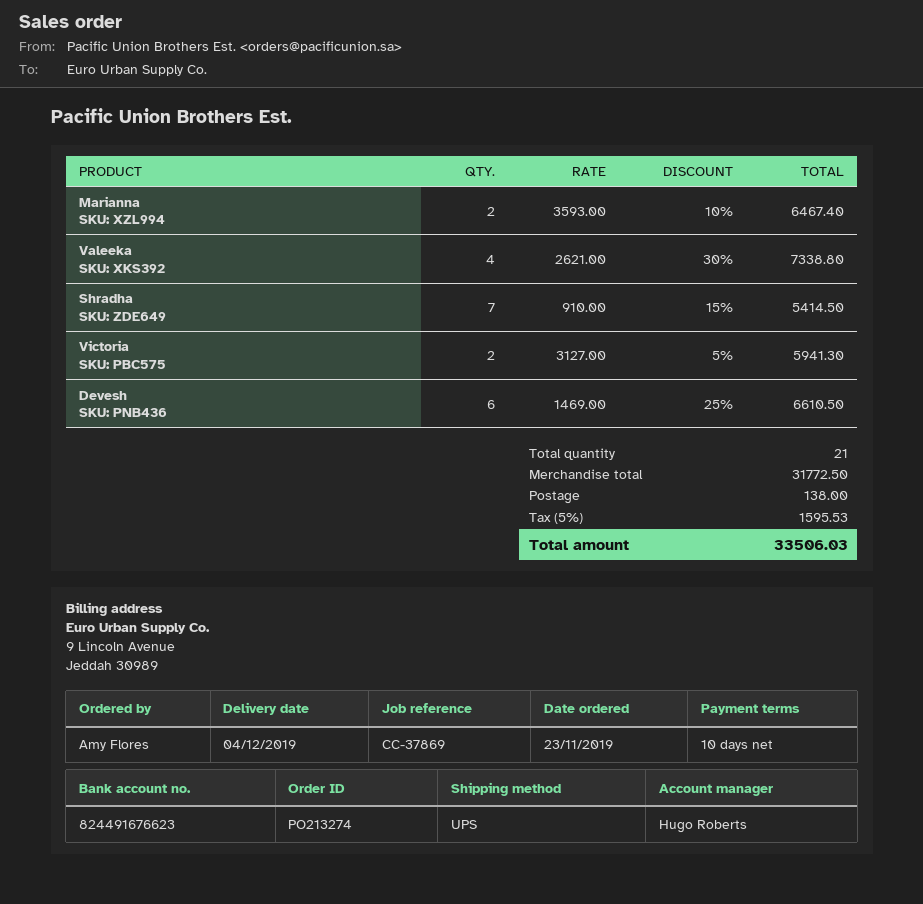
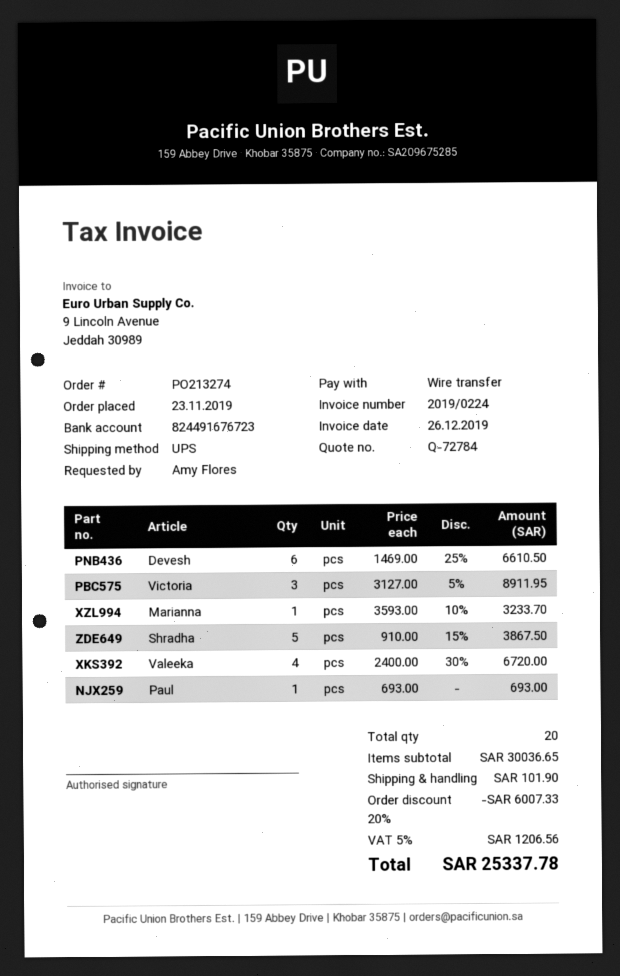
bank account: 824491676623 -> 824491676723
Marianna: 2 x 3593.00 - 10% = 6467.40 -> 1 x 3593.00 - 10% = 3233.70
Valeeka: 4 x 2621.00 - 30% = 7338.80 -> 4 x 2400.00 - 30% = 6720.00
Shradha: 7 x 910.00 - 15% = 5414.50 -> 5 x 910.00 - 15% = 3867.50
Victoria: 2 x 3127.00 - 5% = 5941.30 -> 3 x 3127.00 - 5% = 8911.95
Paul: none -> 1 x 693.00 = 693.00
total quantity: 21 -> 20
subtotal: 31772.50 -> 30036.65
discount: none -> 20% = 6007.33
shipping: 138.00 -> 101.90
tax: 5% = 1595.53 -> 5% = 1206.56
total: 33506.03 -> 25337.78

